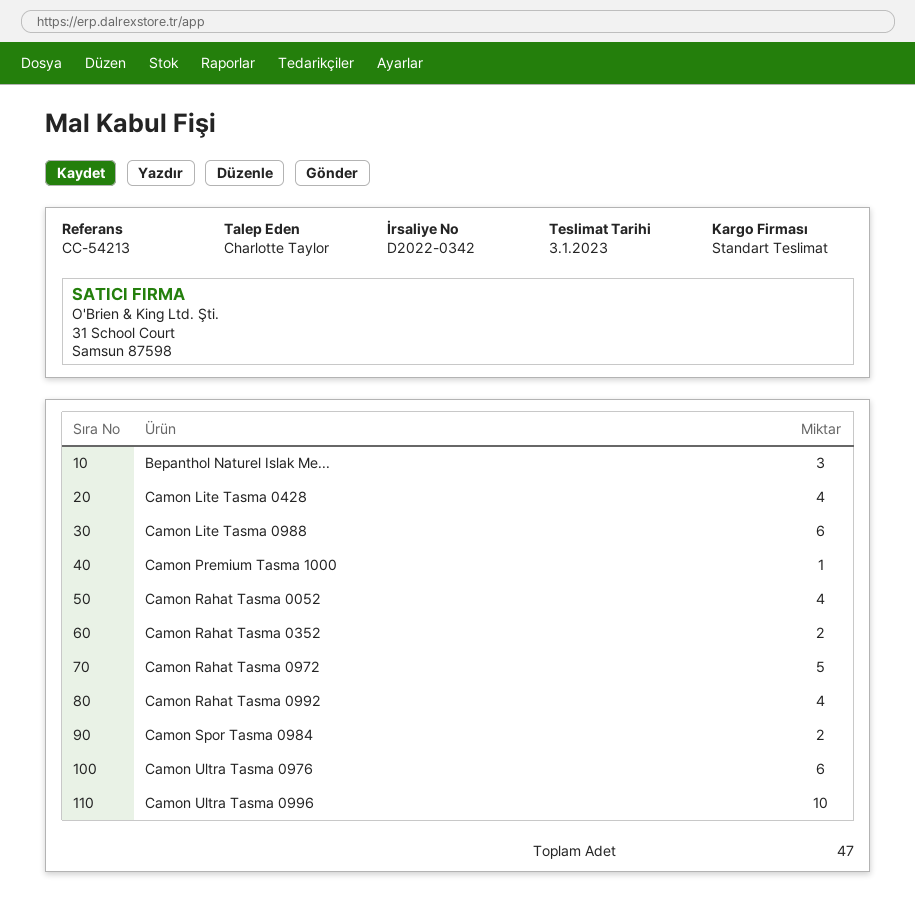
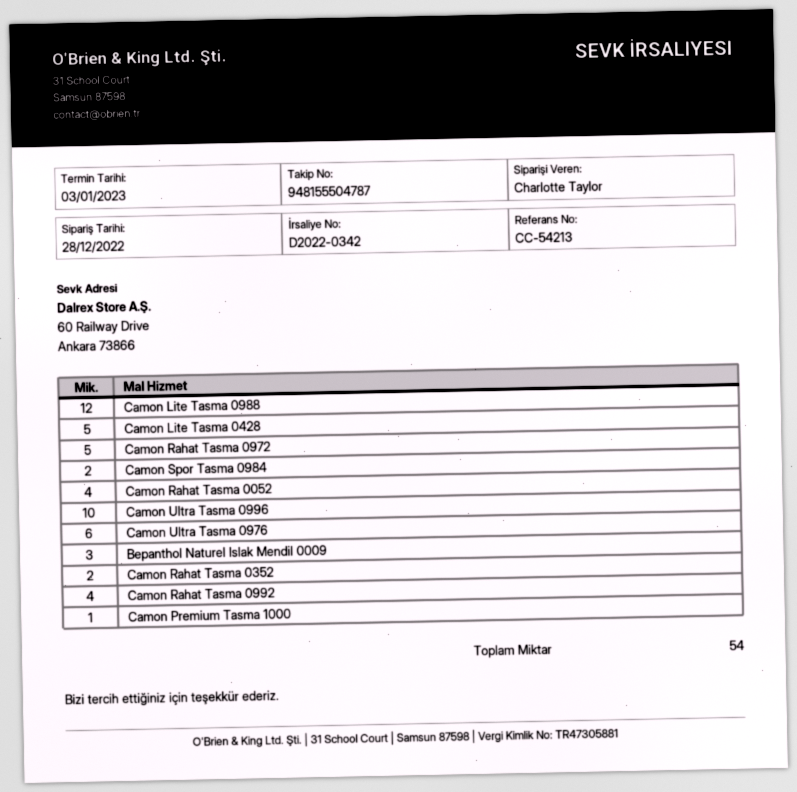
Camon Lite Tasma 0428: 4 -> 5
Camon Lite Tasma 0988: 6 -> 12
total quantity: 47 -> 54

